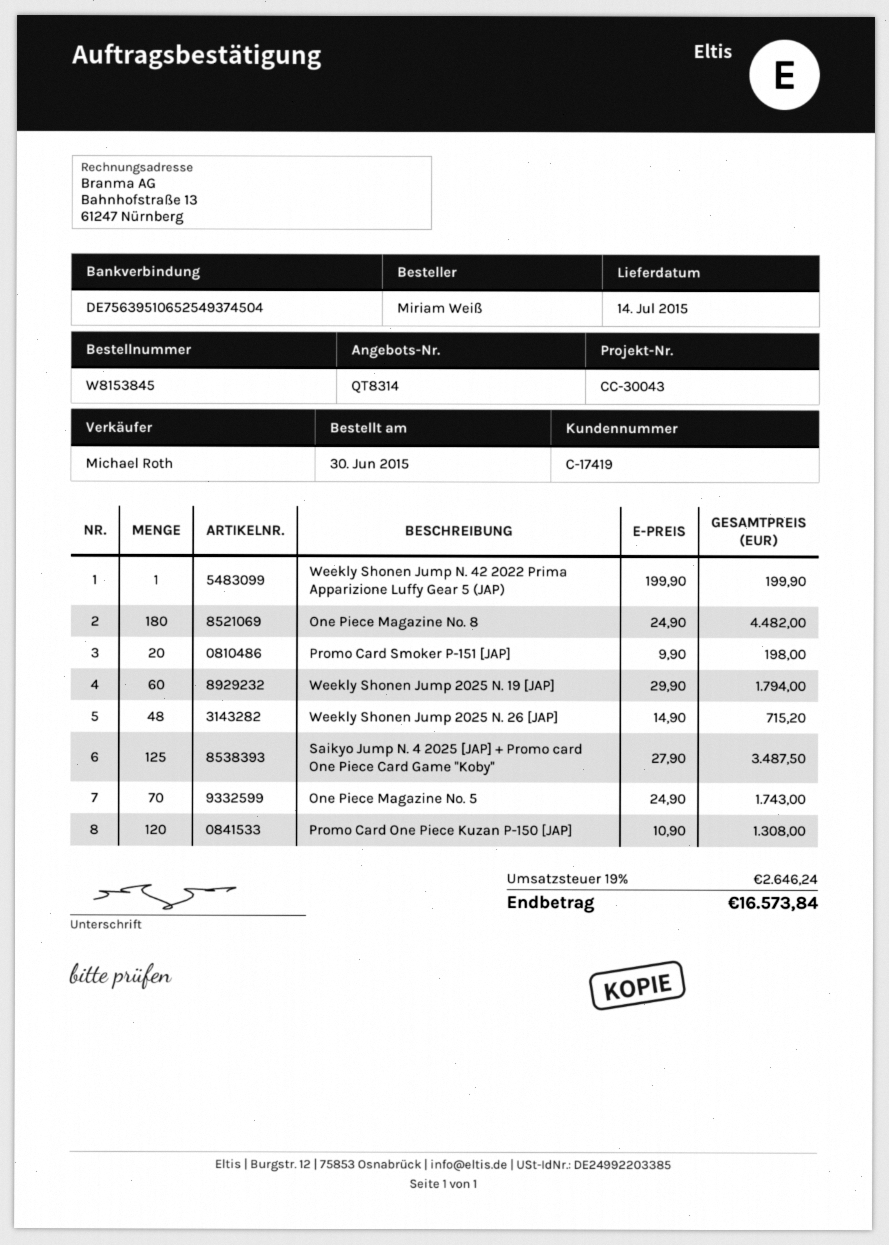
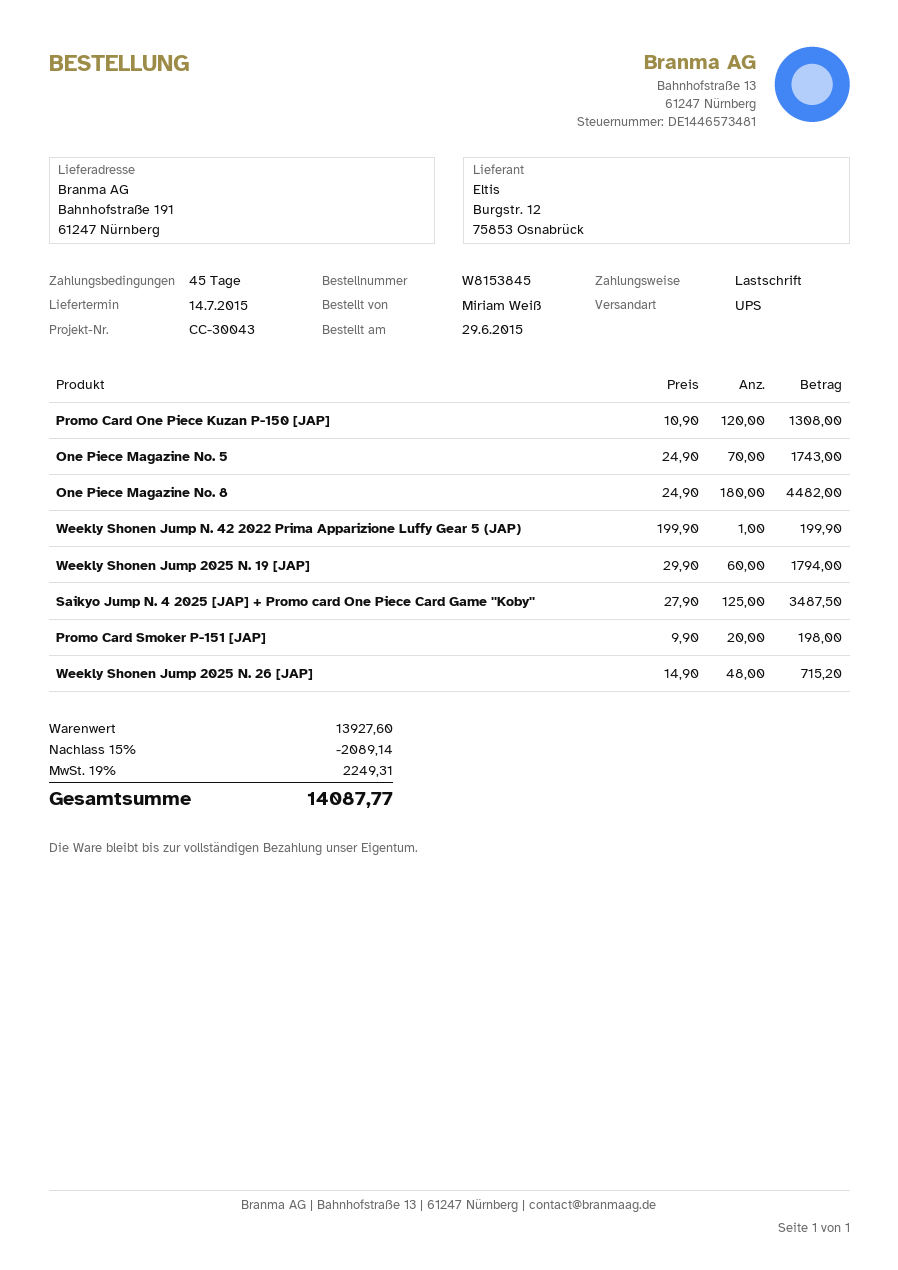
order date: 2015-06-30 -> 2015-06-29
discount: none -> 15% = 2089.14
tax: 19% = 2646.24 -> 19% = 2249.31
total: 16573.84 -> 14087.77

